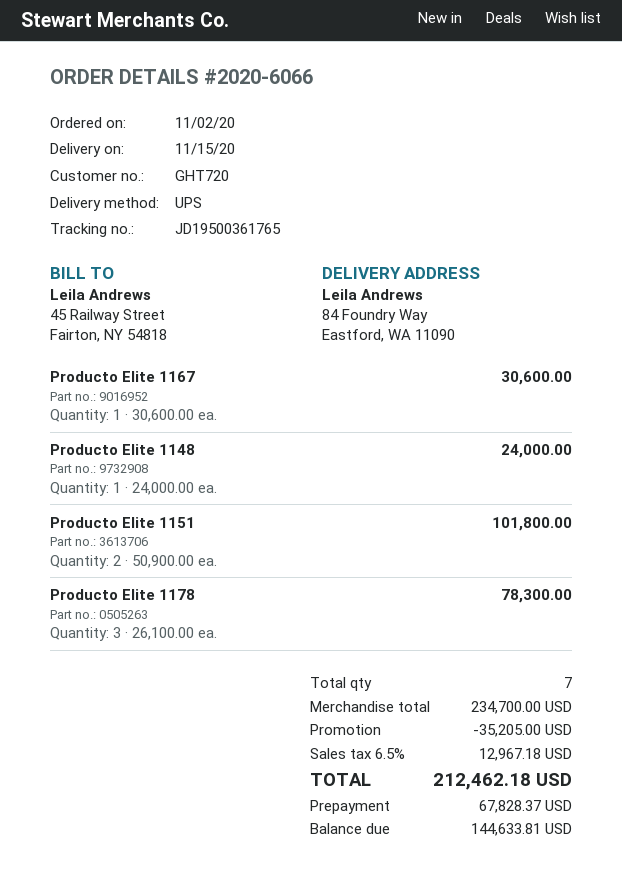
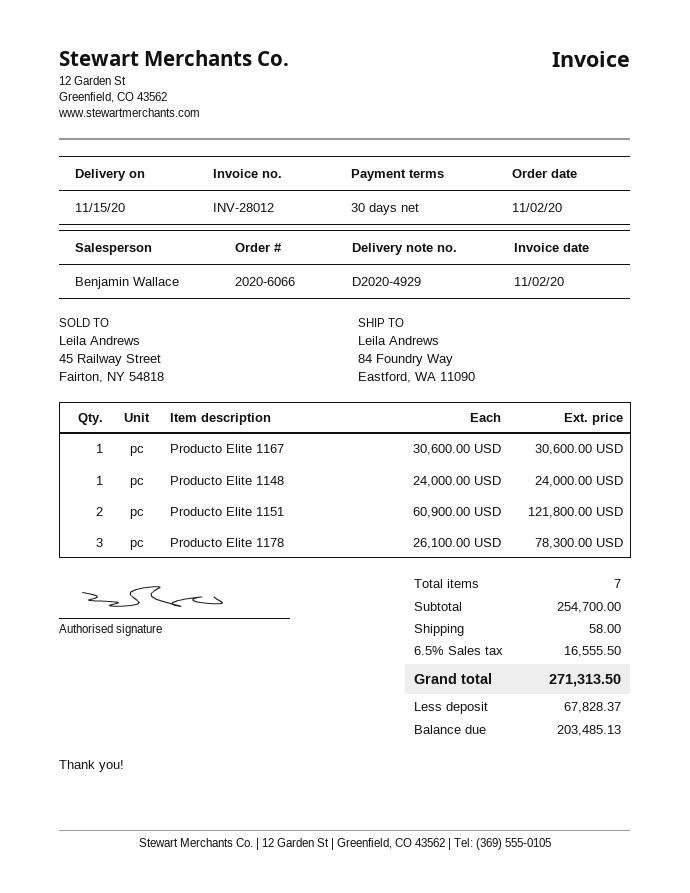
Producto Elite 1151: 2 x 50900.00 = 101800.00 -> 2 x 60900.00 = 121800.00
subtotal: 234700.00 -> 254700.00
discount: 35205.00 -> none
shipping: none -> 58.00
tax: 6.5% = 12967.18 -> 6.5% = 16555.50
total: 212462.18 -> 271313.50
balance: 144633.81 -> 203485.13

